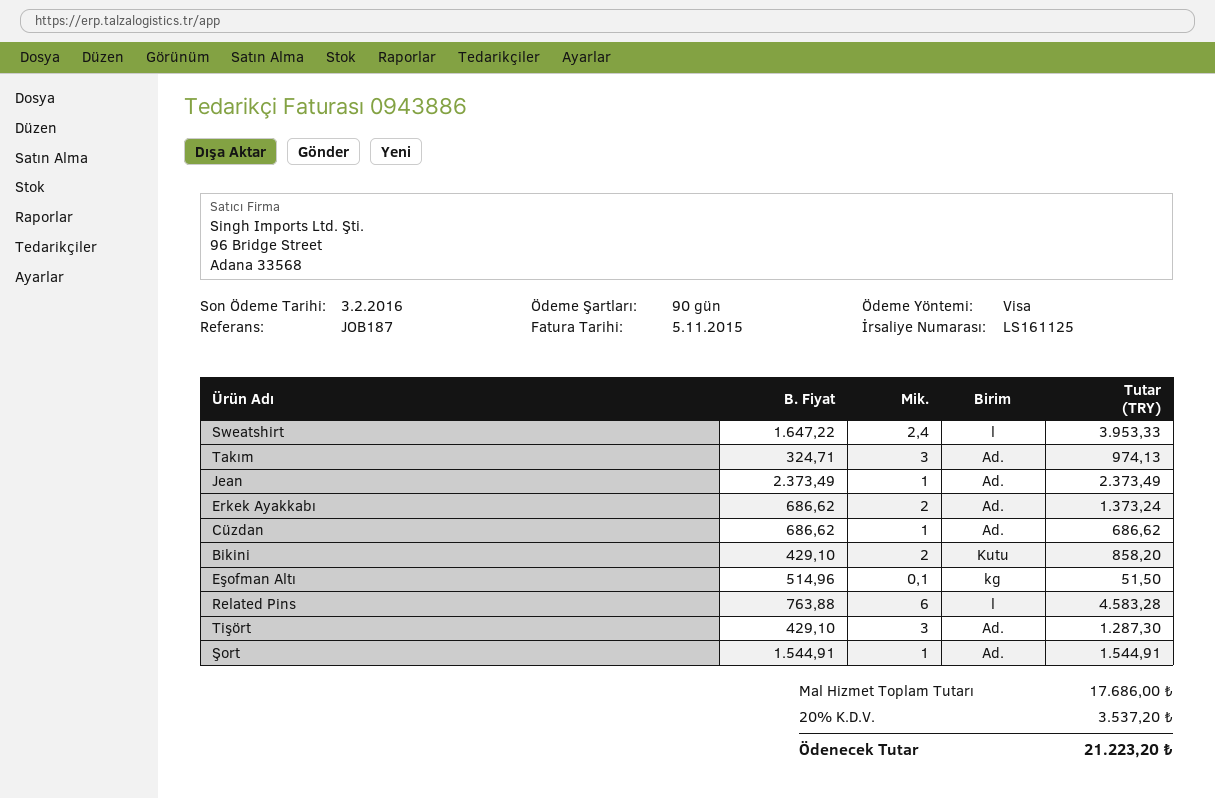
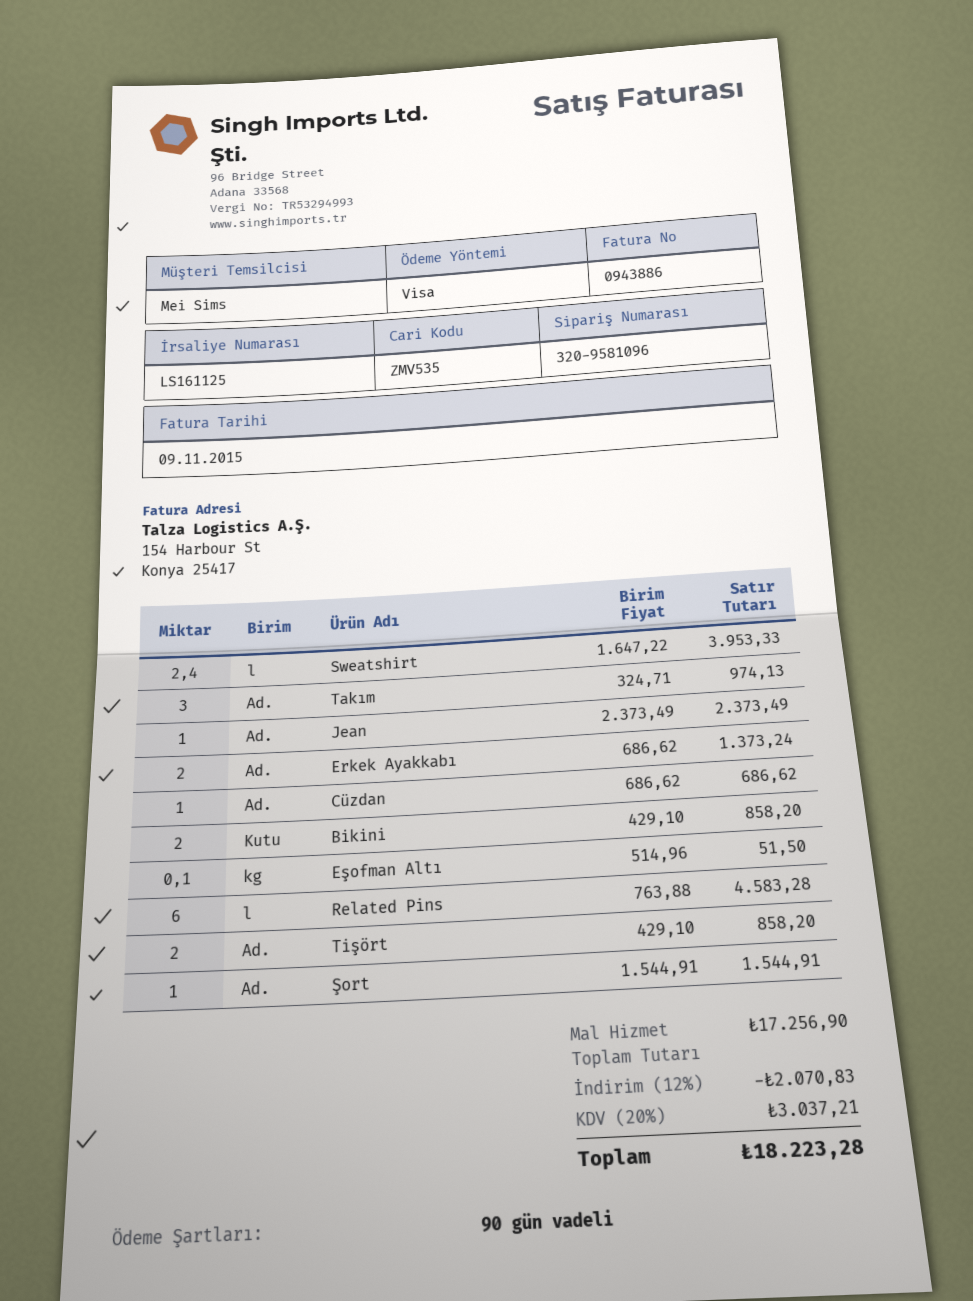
invoice date: 2015-11-05 -> 2015-11-09
Tişört: 3 x 429.10 = 1287.30 -> 2 x 429.10 = 858.20
subtotal: 17686.00 -> 17256.90
discount: none -> 12% = 2070.83
tax: 20% = 3537.20 -> 20% = 3037.21
total: 21223.20 -> 18223.28

